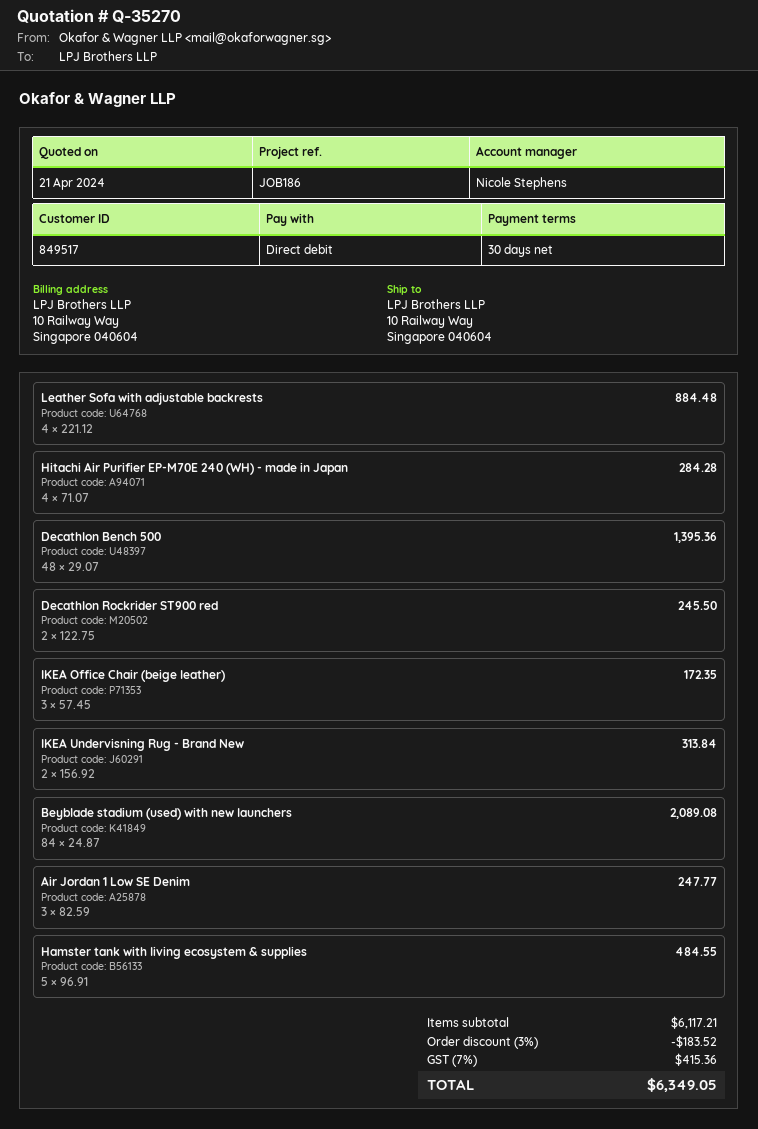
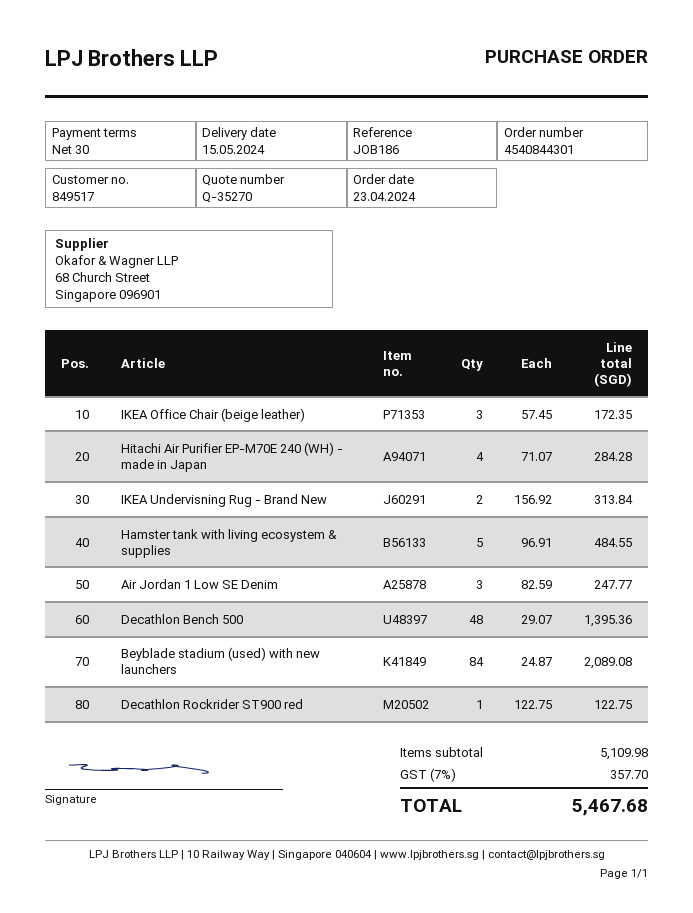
Leather Sofa with adjustable backrests: 4 x 221.12 = 884.48 -> none
Decathlon Rockrider ST900 red: 2 x 122.75 = 245.50 -> 1 x 122.75 = 122.75
subtotal: 6117.21 -> 5109.98
discount: 3% = 183.52 -> none
tax: 7% = 415.36 -> 7% = 357.70
total: 6349.05 -> 5467.68

